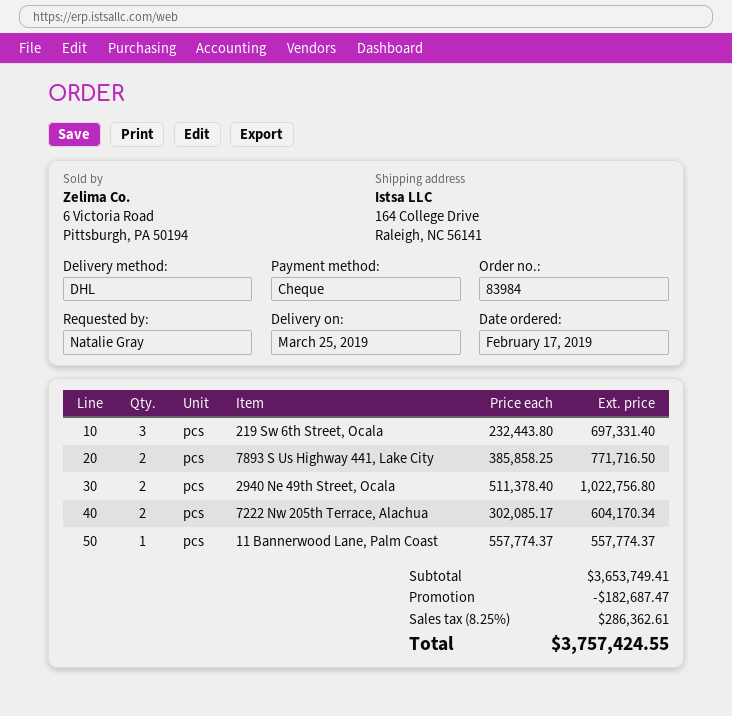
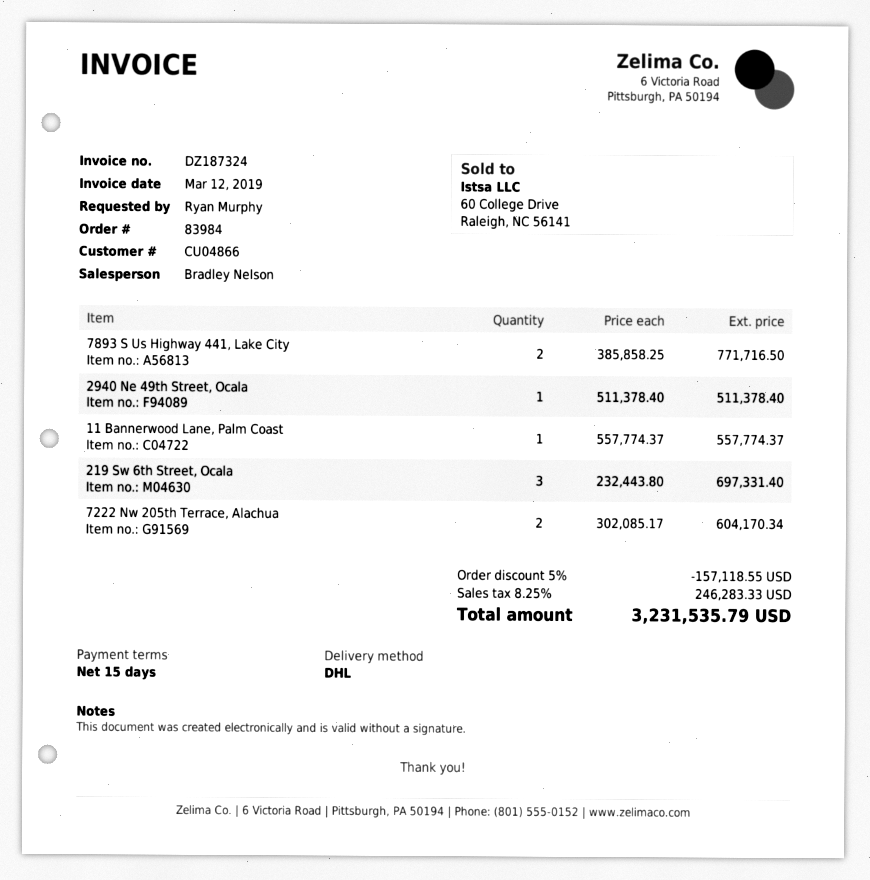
ordered by: Natalie Gray -> Ryan Murphy
2940 Ne 49th Street, Ocala: 2 x 511378.40 = 1022756.80 -> 1 x 511378.40 = 511378.40
discount: 182687.47 -> 157118.55
tax: 8.25% = 286362.61 -> 8.25% = 246283.33
total: 3757424.55 -> 3231535.79

